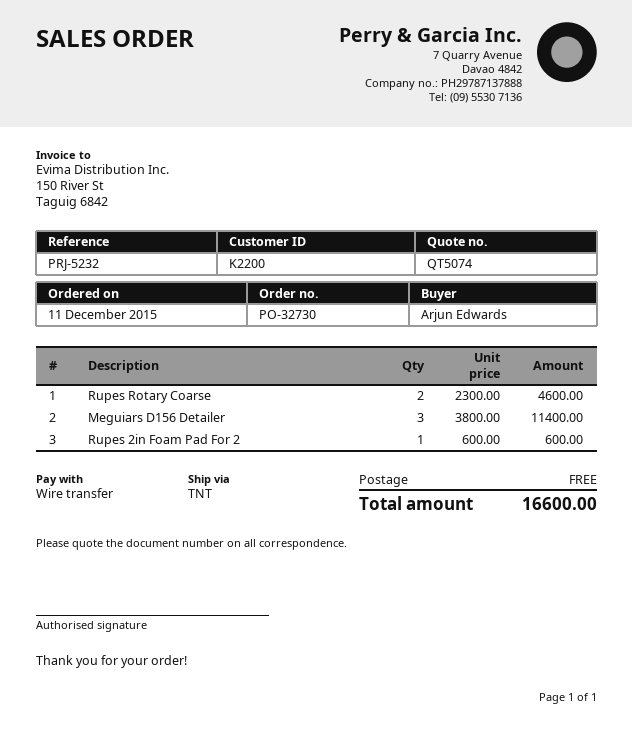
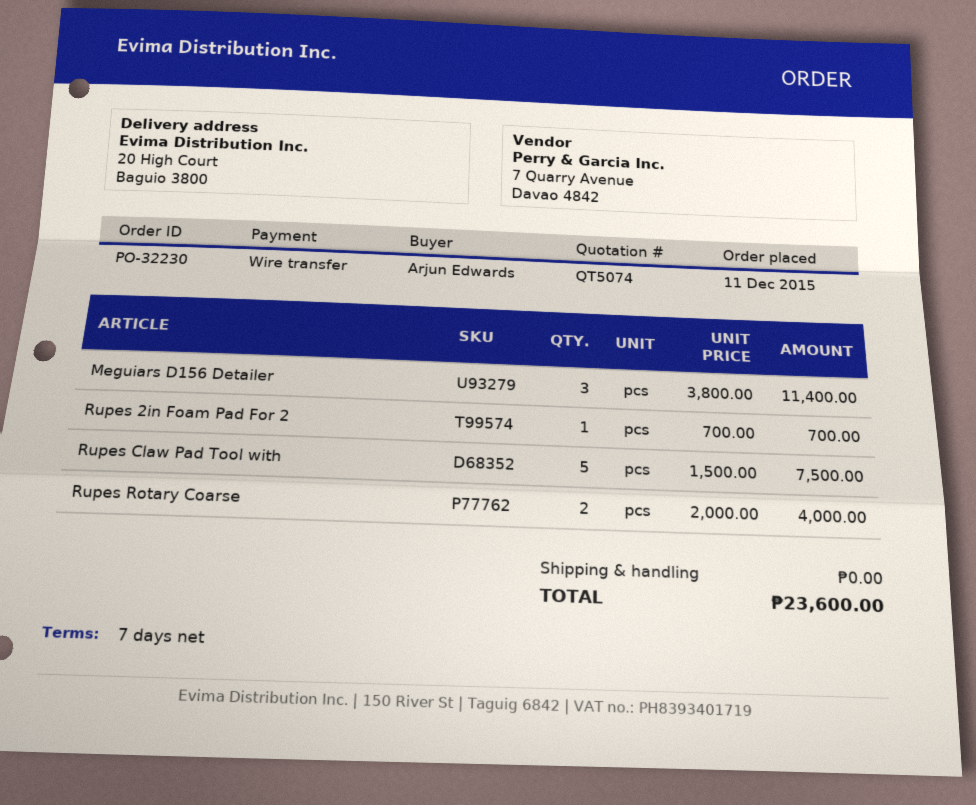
order number: PO-32730 -> PO-32230
Rupes Rotary Coarse: 2 x 2300.00 = 4600.00 -> 2 x 2000.00 = 4000.00
Rupes 2in Foam Pad For 2: 1 x 600.00 = 600.00 -> 1 x 700.00 = 700.00
Rupes Claw Pad Tool with: none -> 5 x 1500.00 = 7500.00
total: 16600.00 -> 23600.00

